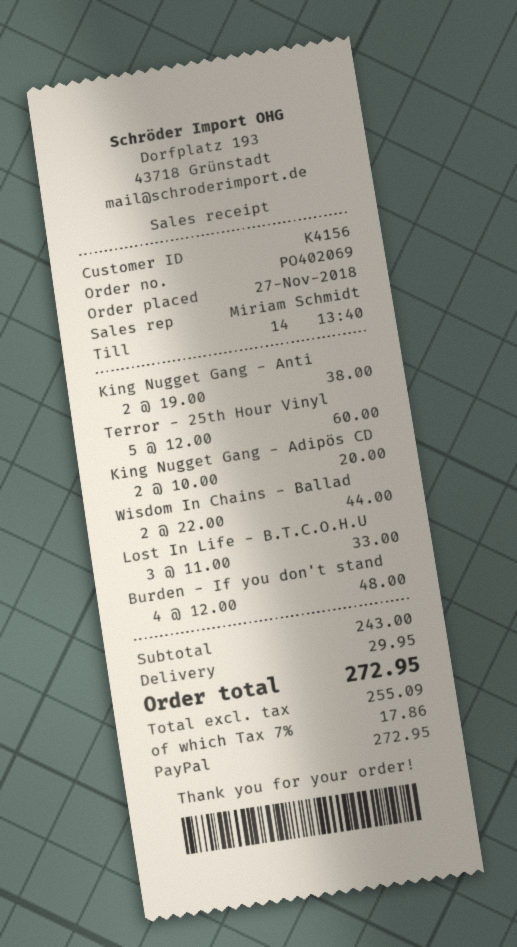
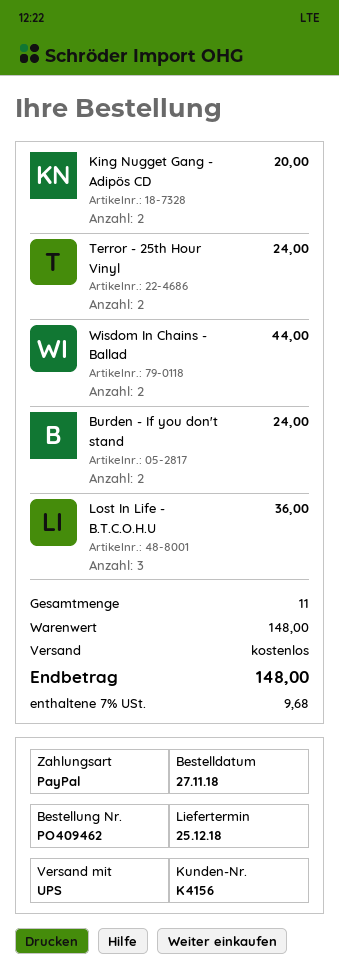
order number: PO402069 -> PO409462
King Nugget Gang - Anti: 2 for 38.00 -> none
Terror - 25th Hour Vinyl: 5 for 60.00 -> 2 for 24.00
Lost In Life - B.T.C.O.H.U: 3 for 33.00 -> 3 for 36.00
Burden - If you don't stand: 4 for 48.00 -> 2 for 24.00
subtotal: 243.00 -> 148.00
shipping: 29.95 -> 0.00
tax: 7% = 17.86 -> 7% = 9.68
total: 272.95 -> 148.00

